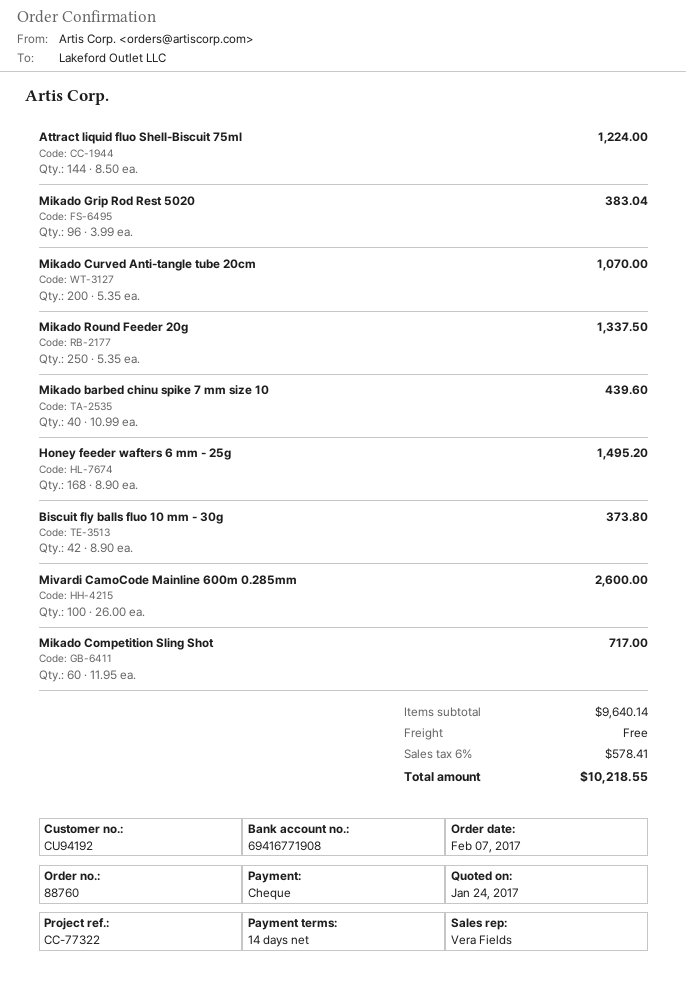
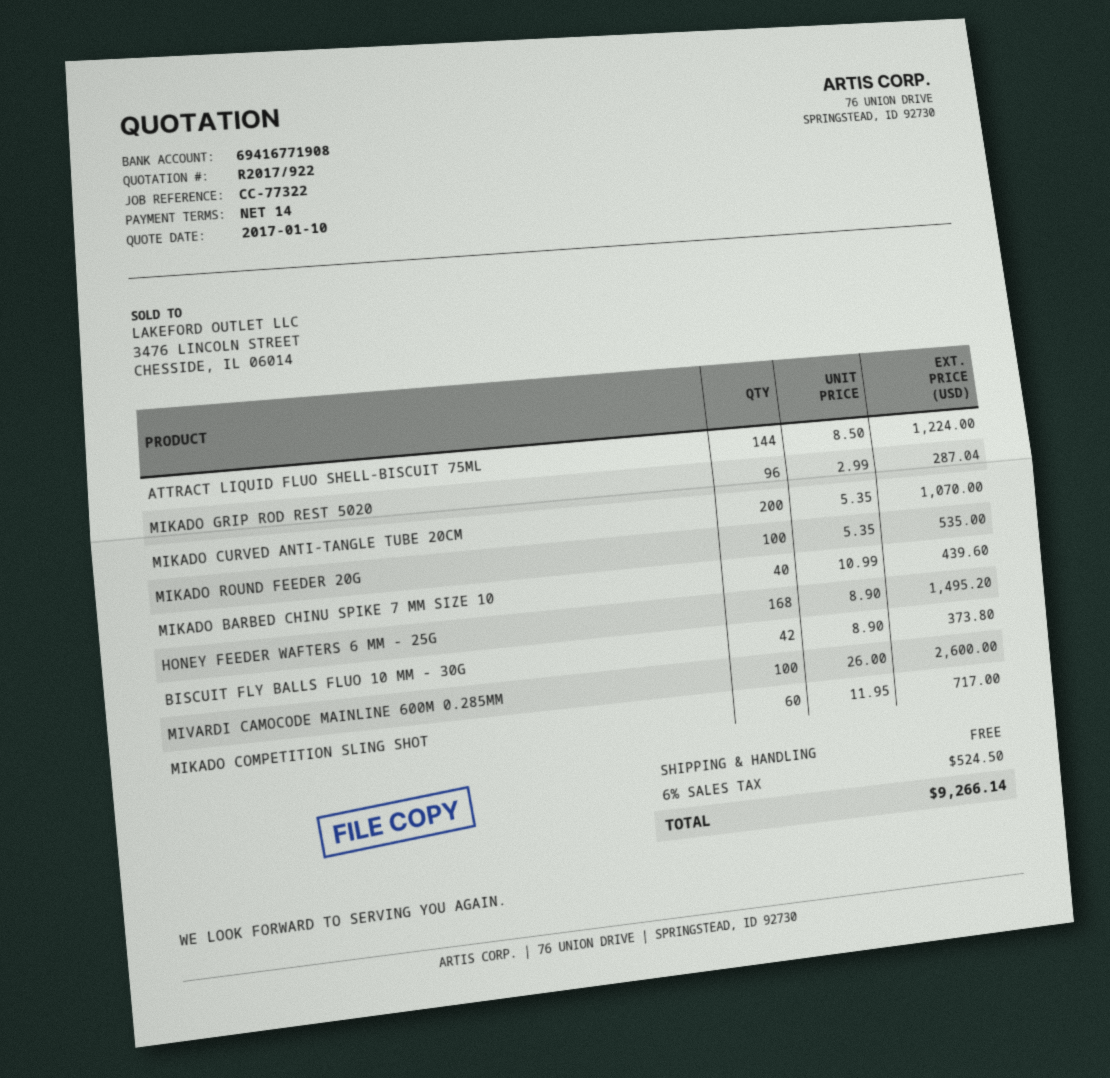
quote date: 2017-01-24 -> 2017-01-10
Mikado Grip Rod Rest 5020: 96 x 3.99 = 383.04 -> 96 x 2.99 = 287.04
Mikado Round Feeder 20g: 250 x 5.35 = 1337.50 -> 100 x 5.35 = 535.00
tax: 6% = 578.41 -> 6% = 524.50
total: 10218.55 -> 9266.14

